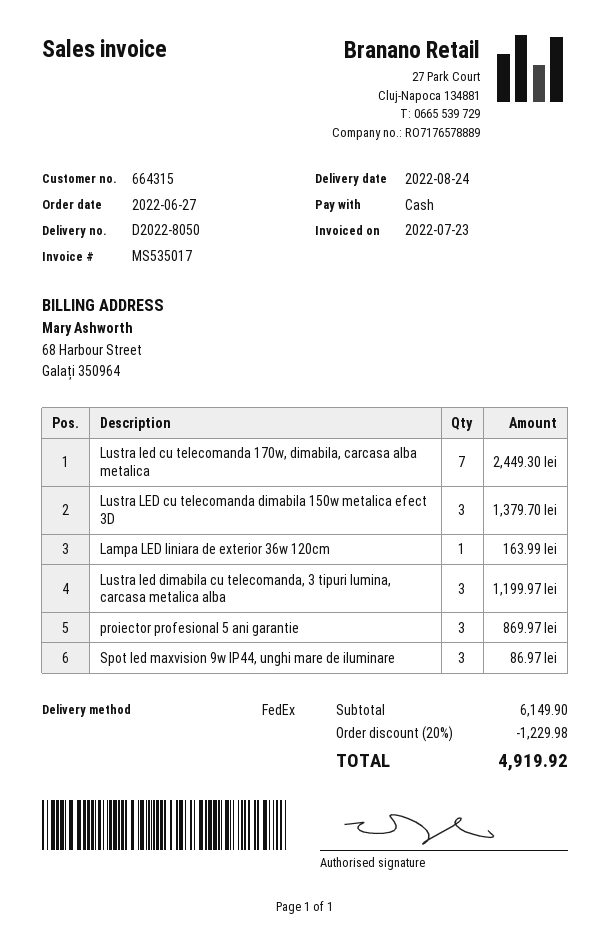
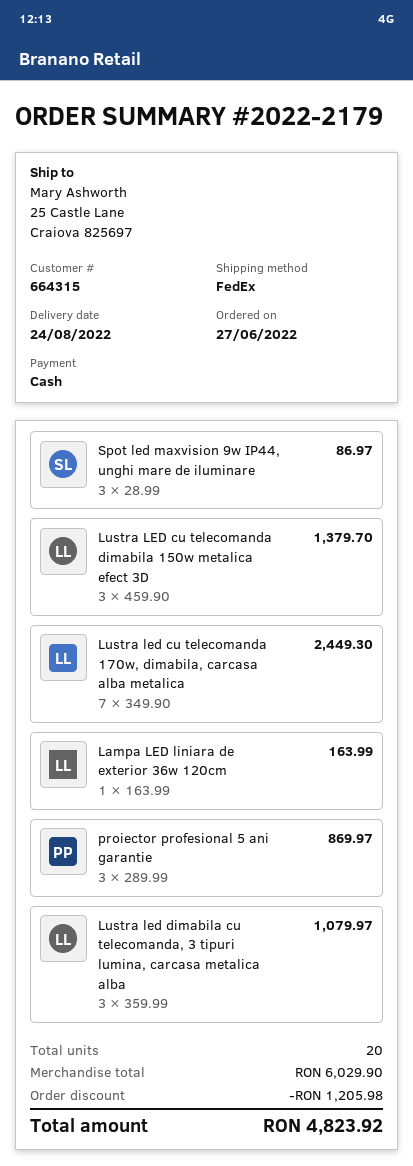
Lustra led dimabila cu telecomanda, 3 tipuri lumina, carcasa metalica alba: 3 for 1199.97 -> 3 for 1079.97
subtotal: 6149.90 -> 6029.90
discount: 1229.98 -> 1205.98
total: 4919.92 -> 4823.92

